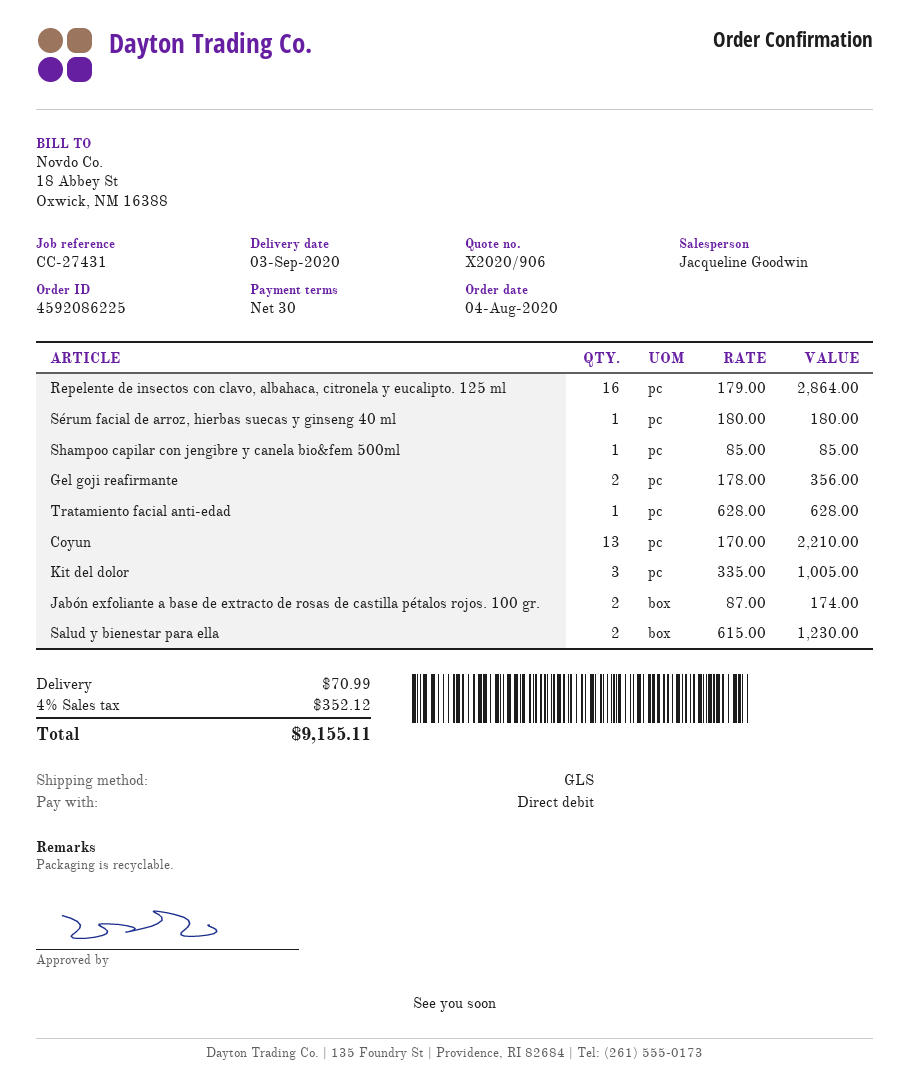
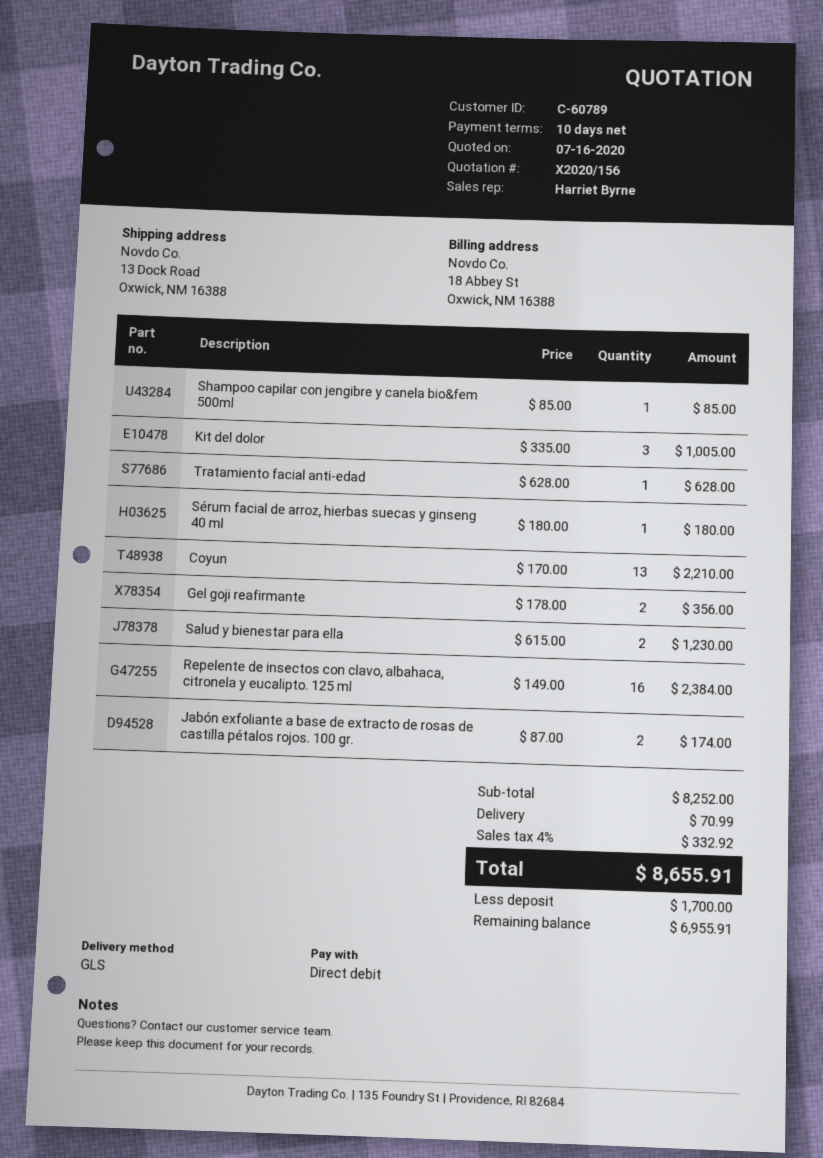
quote number: X2020/906 -> X2020/156
payment terms: 30 days -> 10 days
sales rep: Jacqueline Goodwin -> Harriet Byrne
Repelente de insectos con clavo, albahaca, citronela y eucalipto. 125 ml: 16 x 179.00 = 2864.00 -> 16 x 149.00 = 2384.00
tax: 4% = 352.12 -> 4% = 332.92
total: 9155.11 -> 8655.91

